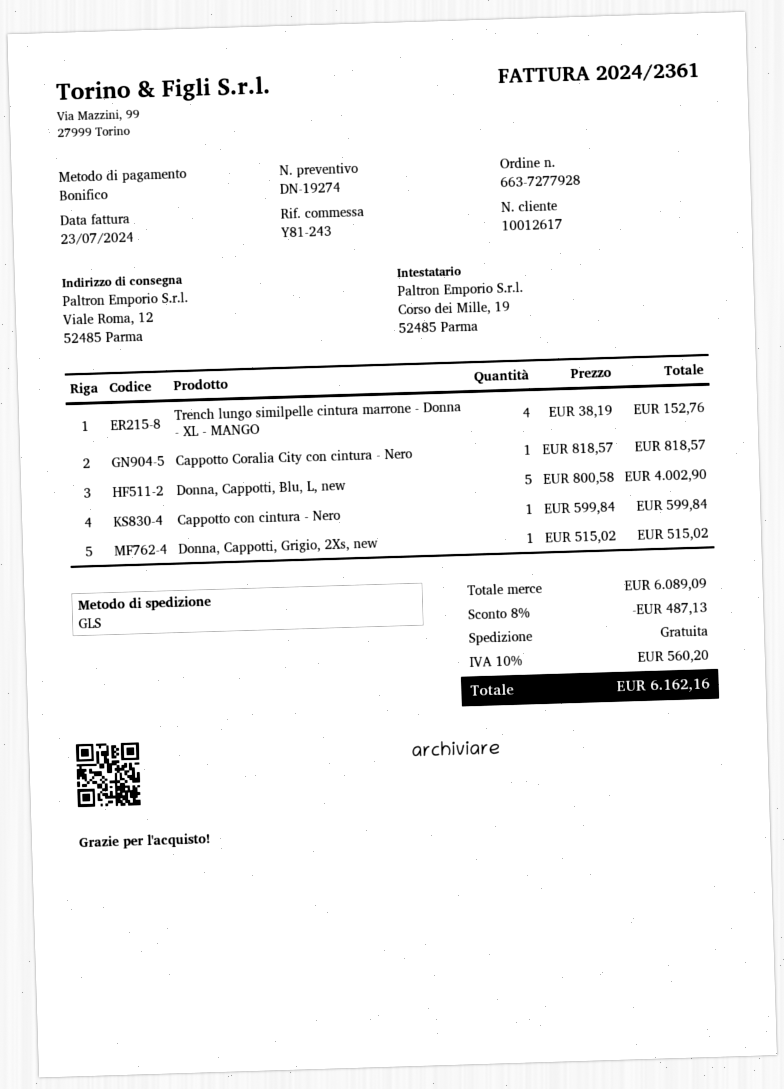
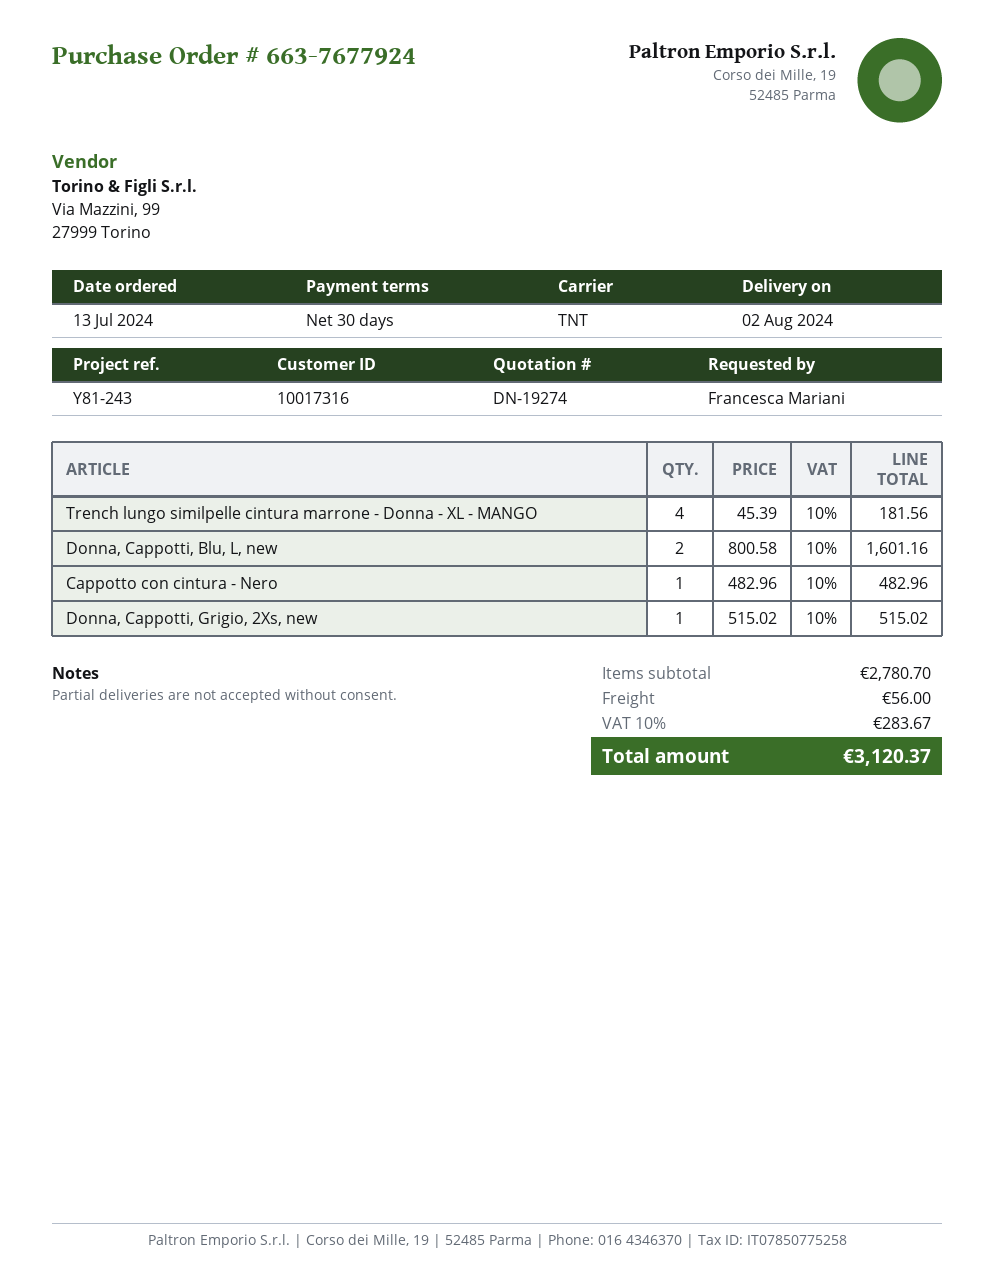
order number: 663-7277928 -> 663-7677924
customer number: 10012617 -> 10017316
shipping method: GLS -> TNT
Trench lungo similpelle cintura marrone - Donna - XL - MANGO: 4 x 38.19 = 152.76 -> 4 x 45.39 = 181.56
Cappotto Coralia City con cintura - Nero: 1 x 818.57 = 818.57 -> none
Donna, Cappotti, Blu, L, new: 5 x 800.58 = 4002.90 -> 2 x 800.58 = 1601.16
Cappotto con cintura - Nero: 1 x 599.84 = 599.84 -> 1 x 482.96 = 482.96
subtotal: 6089.09 -> 2780.70
discount: 8% = 487.13 -> none
shipping: 0.00 -> 56.00
tax: 10% = 560.20 -> 10% = 283.67
total: 6162.16 -> 3120.37

